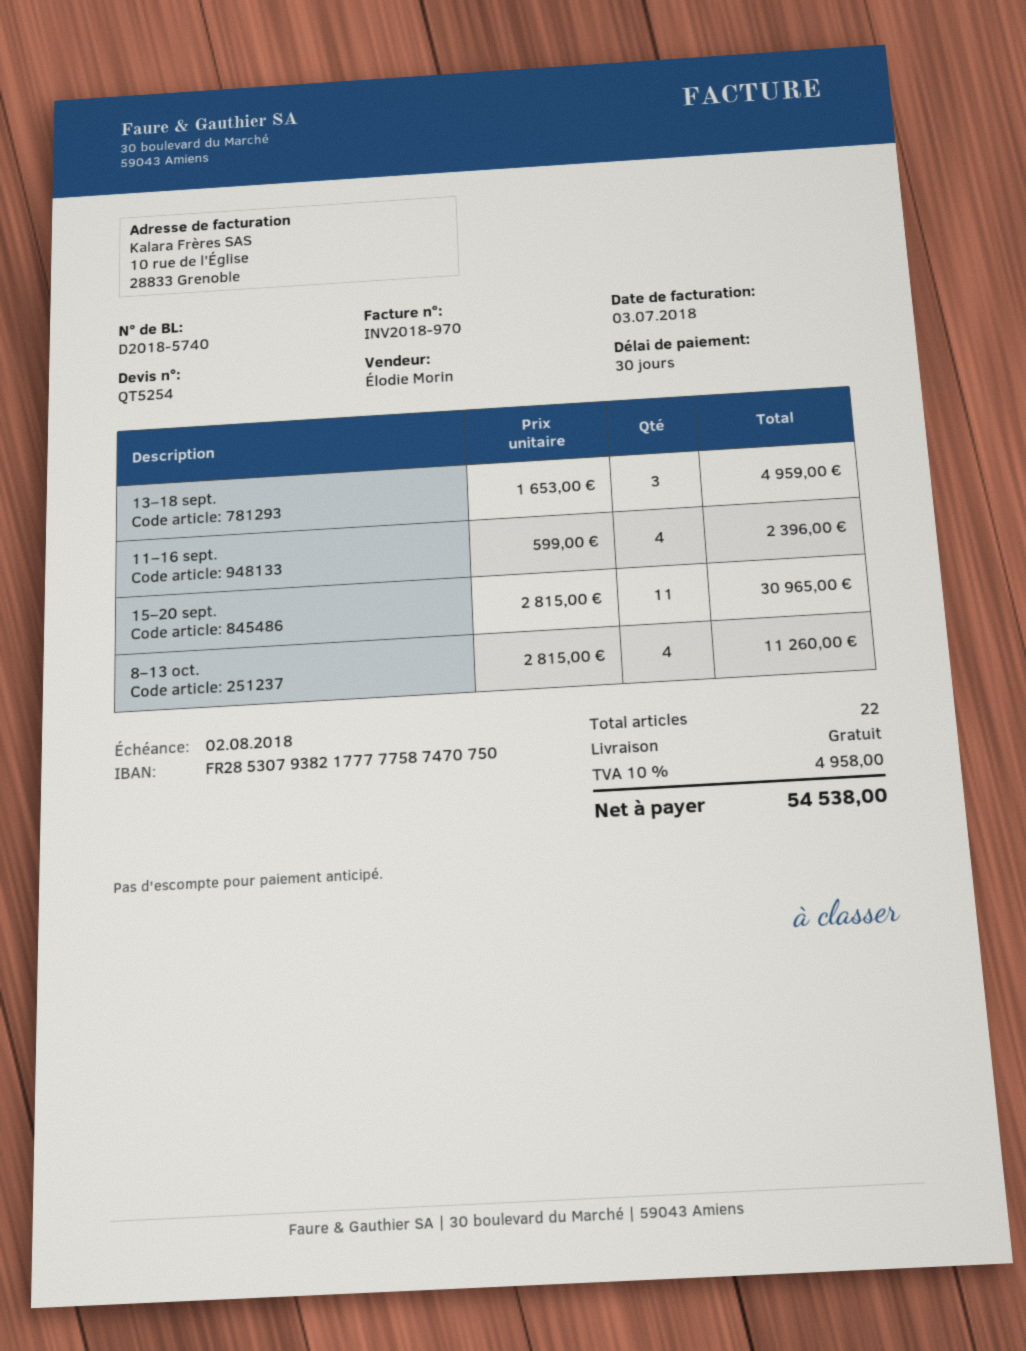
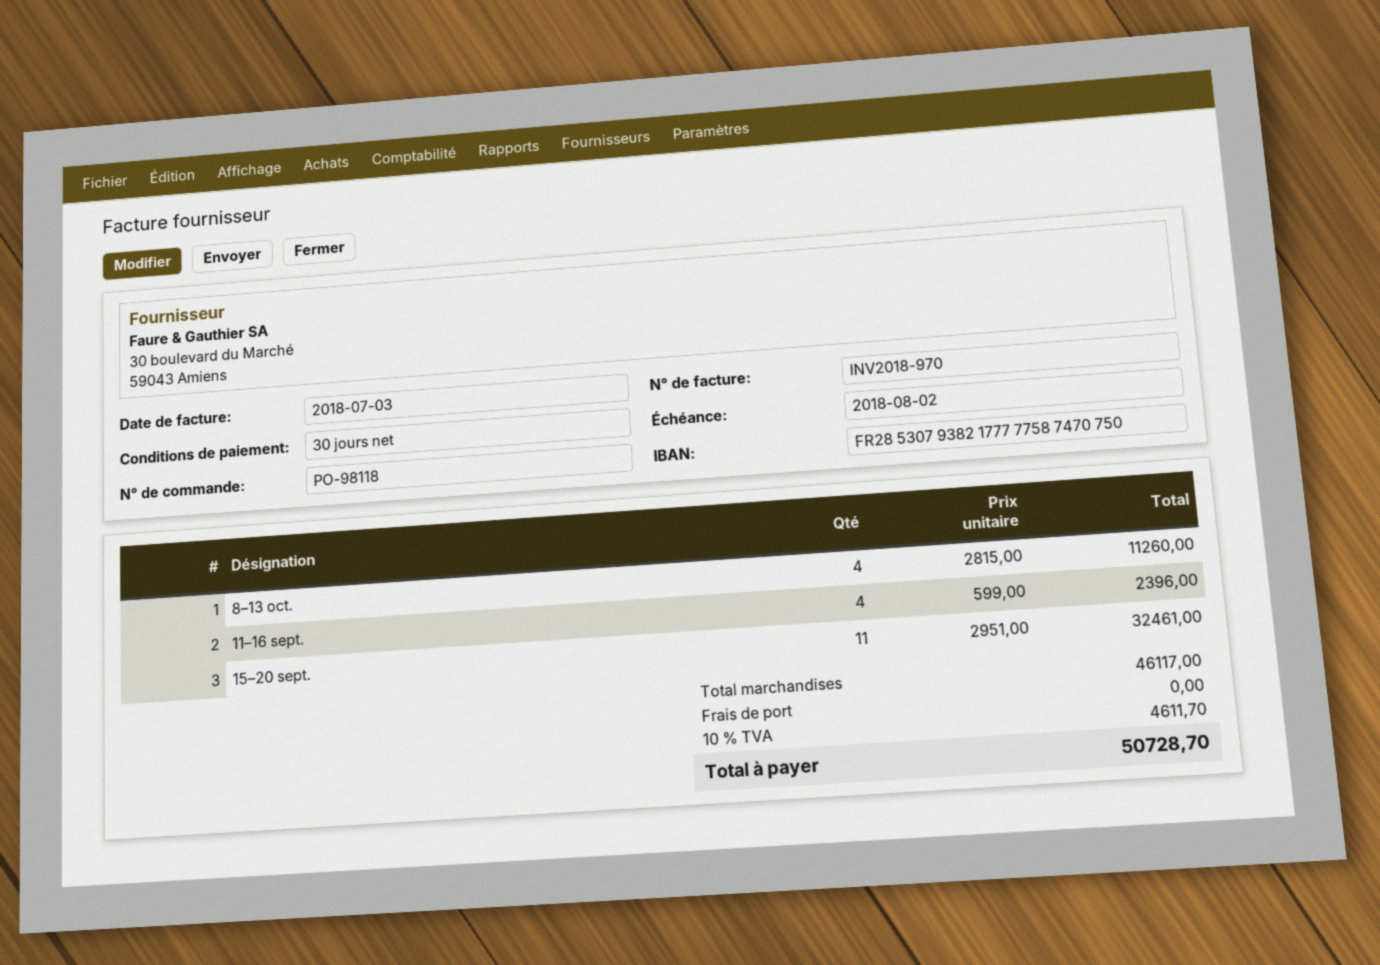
13–18 sept.: 3 x 1653.00 = 4959.00 -> none
15–20 sept.: 11 x 2815.00 = 30965.00 -> 11 x 2951.00 = 32461.00
tax: 10% = 4958.00 -> 10% = 4611.70
total: 54538.00 -> 50728.70

